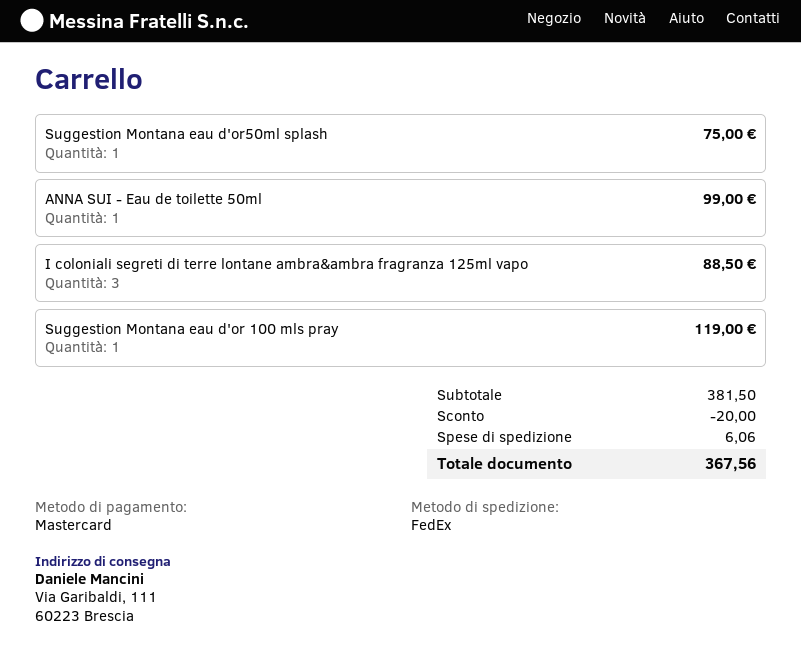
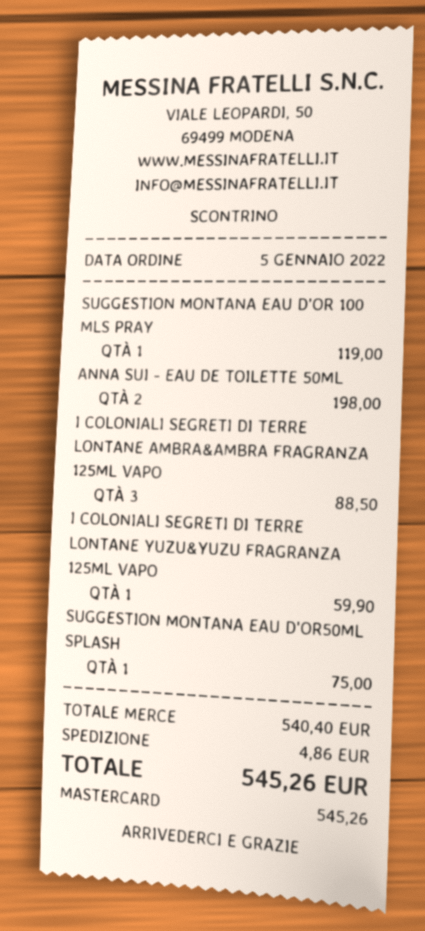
ANNA SUI - Eau de toilette 50ml: 1 for 99.00 -> 2 for 198.00
I COLONIALI SEGRETI DI TERRE LONTANE YUZU&YUZU FRAGRANZA 125ML VAPO: none -> 1 for 59.90
subtotal: 381.50 -> 540.40
discount: 20.00 -> none
shipping: 6.06 -> 4.86
total: 367.56 -> 545.26

